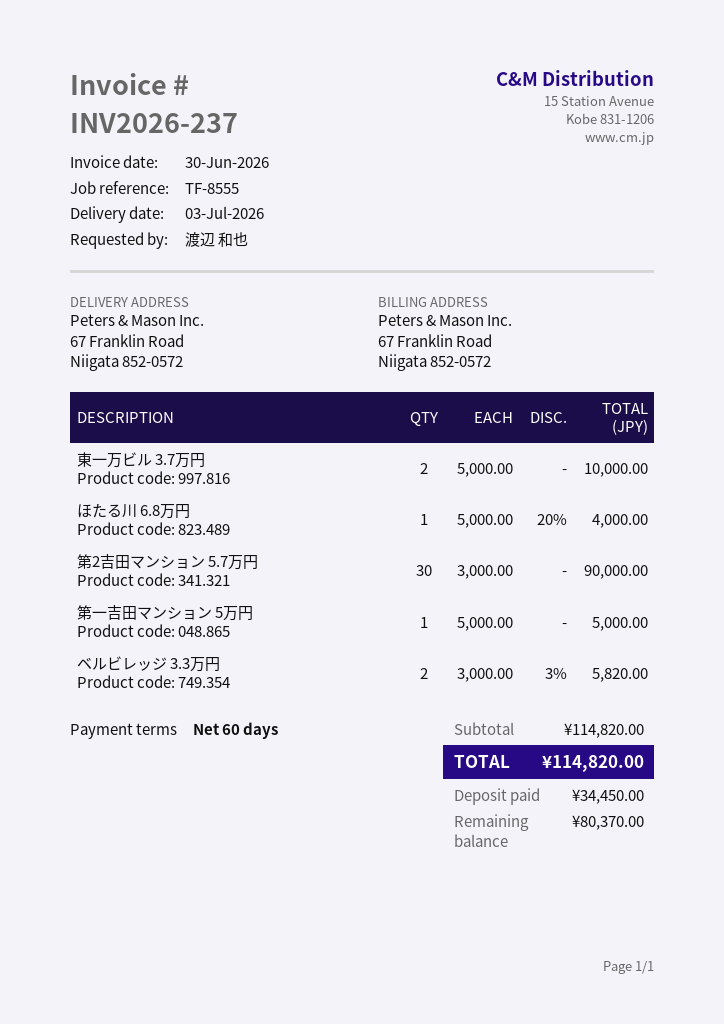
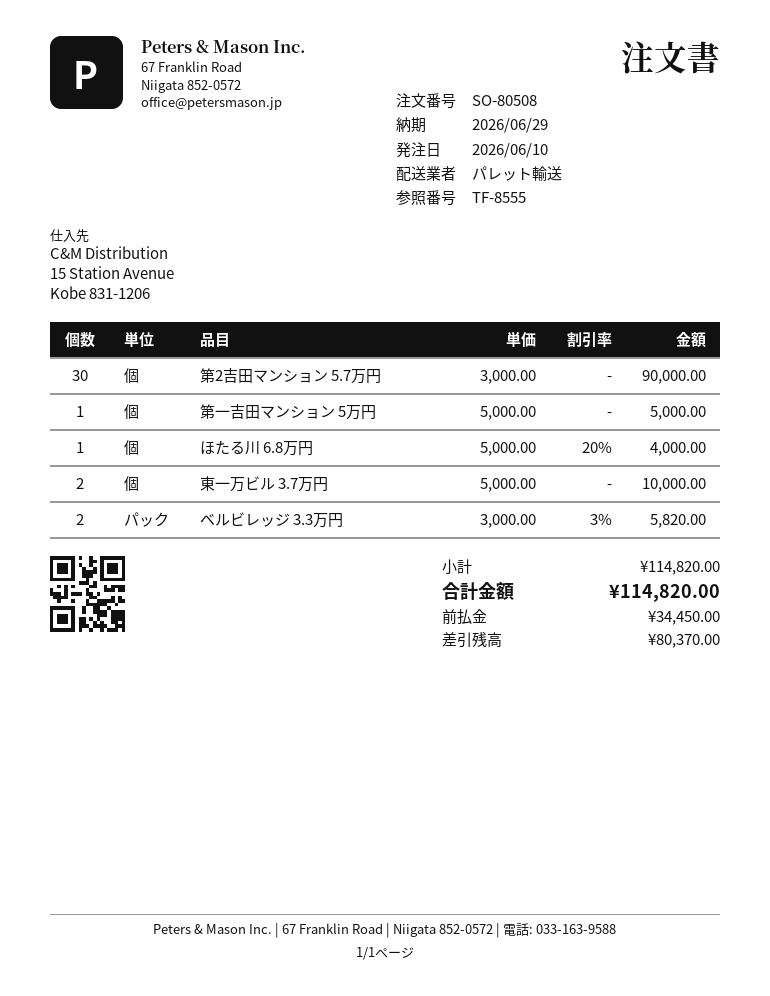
delivery date: 2026-07-03 -> 2026-06-29

